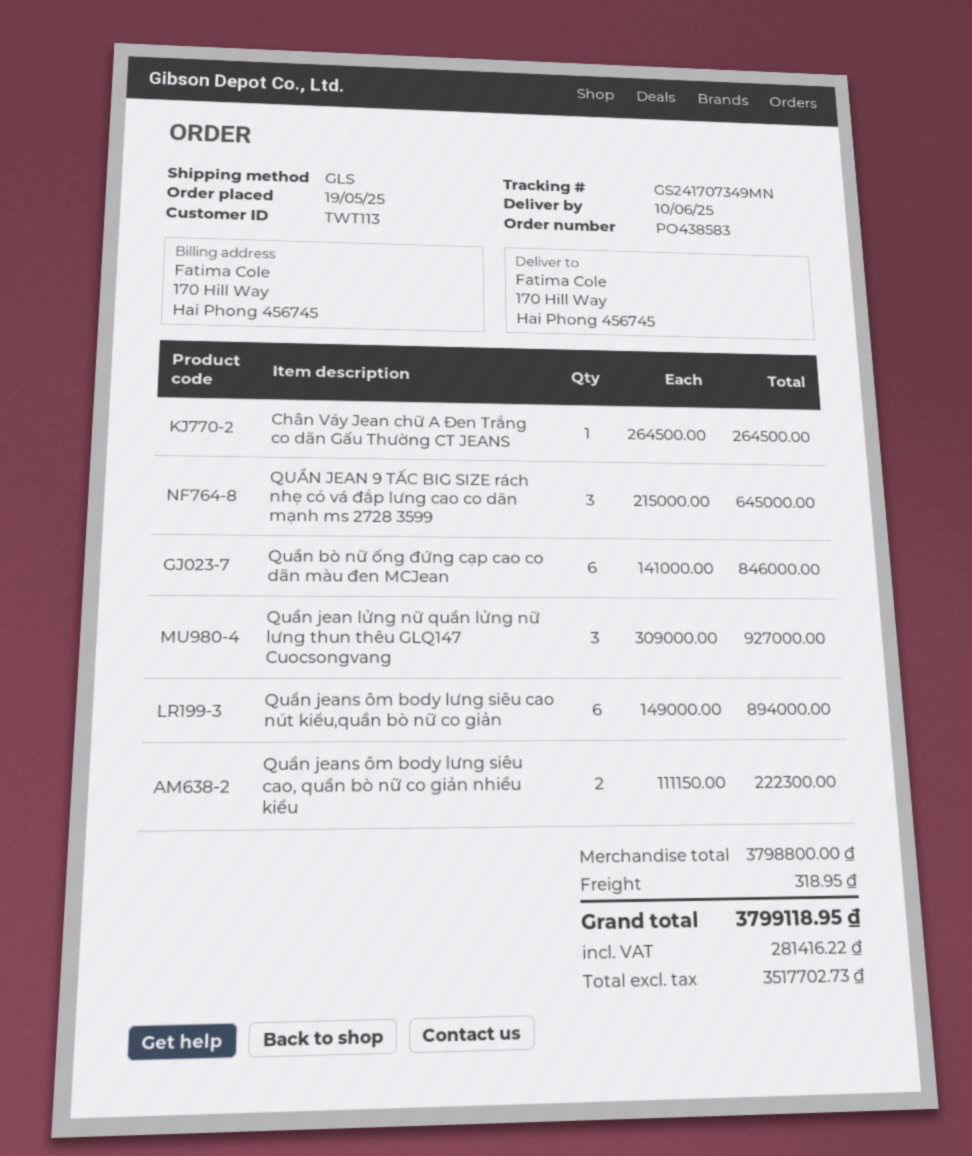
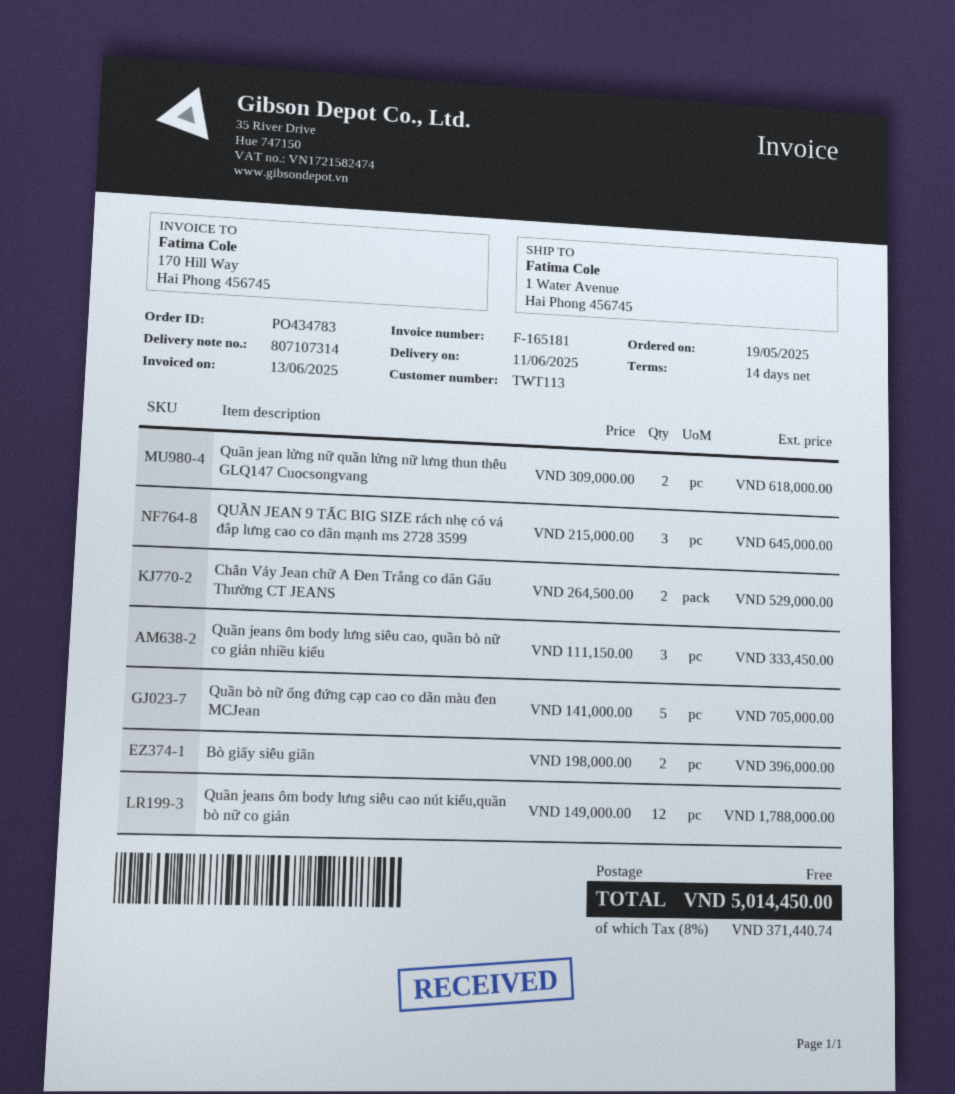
order number: PO438583 -> PO434783
delivery date: 2025-06-10 -> 2025-06-11
ship to: 170 Hill Way, Hai Phong 456745 -> 1 Water Avenue, Hai Phong 456745
Chân Váy Jean chữ A Đen Trắng co dãn Gấu Thường CT JEANS: 1 x 264500.00 = 264500.00 -> 2 x 264500.00 = 529000.00
Quần bò nữ ống đứng cạp cao co dãn màu đen MCJean: 6 x 141000.00 = 846000.00 -> 5 x 141000.00 = 705000.00
Quần jean lửng nữ quần lửng nữ lưng thun thêu GLQ147 Cuocsongvang: 3 x 309000.00 = 927000.00 -> 2 x 309000.00 = 618000.00
Quần jeans ôm body lưng siêu cao nút kiểu,quần bò nữ co giản: 6 x 149000.00 = 894000.00 -> 12 x 149000.00 = 1788000.00
Quần jeans ôm body lưng siêu cao, quần bò nữ co giản nhiều kiểu: 2 x 111150.00 = 222300.00 -> 3 x 111150.00 = 333450.00
Bò giấy siêu giãn: none -> 2 x 198000.00 = 396000.00
shipping: 318.95 -> 0.00
tax: 281416.22 -> 371440.74
total: 3799118.95 -> 5014450.00

